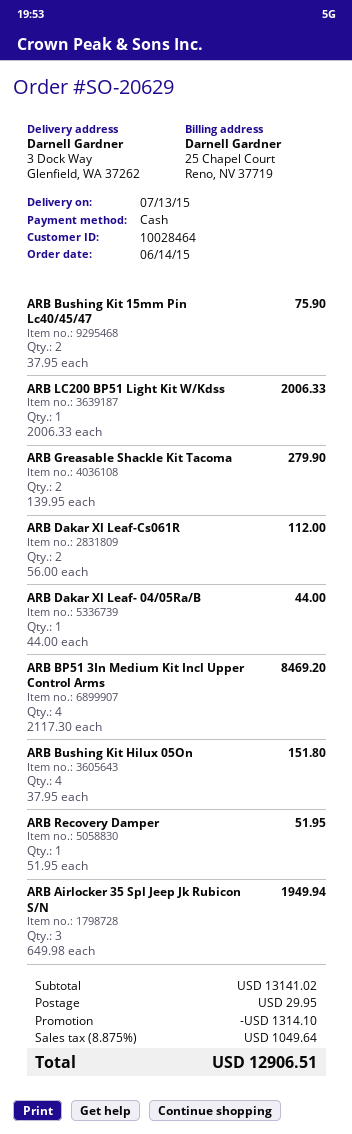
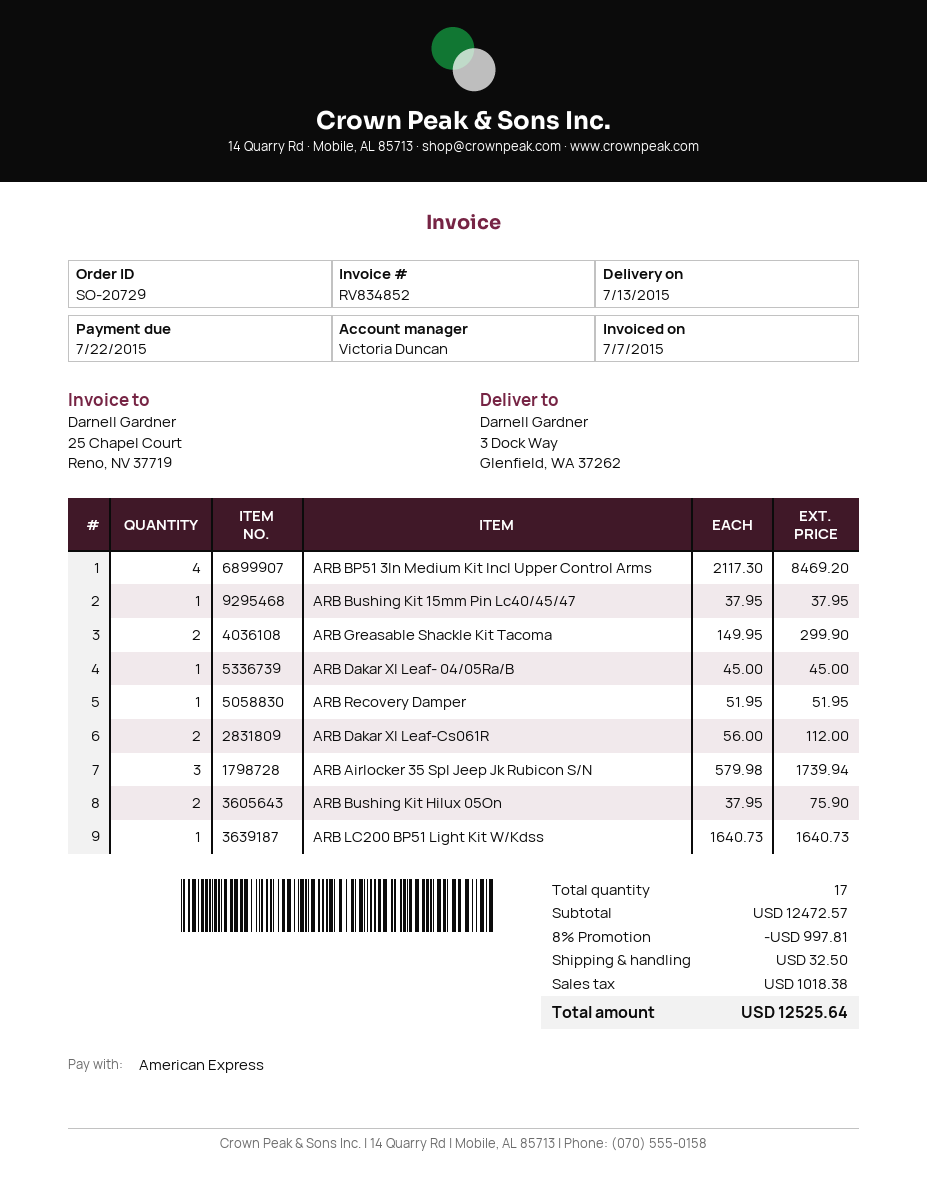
order number: SO-20629 -> SO-20729
payment method: cash -> American Express
ARB Bushing Kit 15mm Pin Lc40/45/47: 2 x 37.95 = 75.90 -> 1 x 37.95 = 37.95
ARB LC200 BP51 Light Kit W/Kdss: 1 x 2006.33 = 2006.33 -> 1 x 1640.73 = 1640.73
ARB Greasable Shackle Kit Tacoma: 2 x 139.95 = 279.90 -> 2 x 149.95 = 299.90
ARB Dakar Xl Leaf- 04/05Ra/B: 1 x 44.00 = 44.00 -> 1 x 45.00 = 45.00
ARB Bushing Kit Hilux 05On: 4 x 37.95 = 151.80 -> 2 x 37.95 = 75.90
ARB Airlocker 35 Spl Jeep Jk Rubicon S/N: 3 x 649.98 = 1949.94 -> 3 x 579.98 = 1739.94
subtotal: 13141.02 -> 12472.57
discount: 1314.10 -> 997.81
shipping: 29.95 -> 32.50
tax: 1049.64 -> 1018.38
total: 12906.51 -> 12525.64

